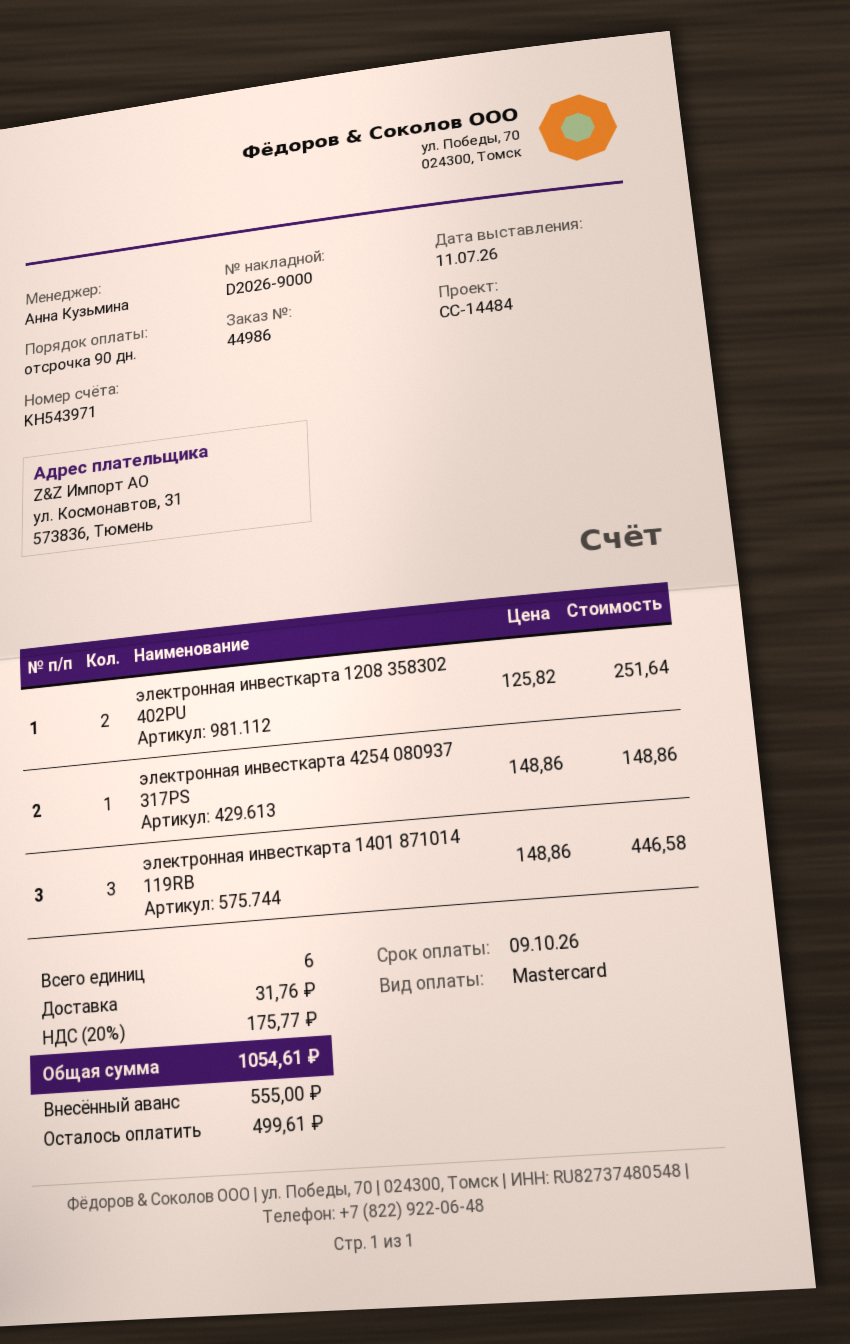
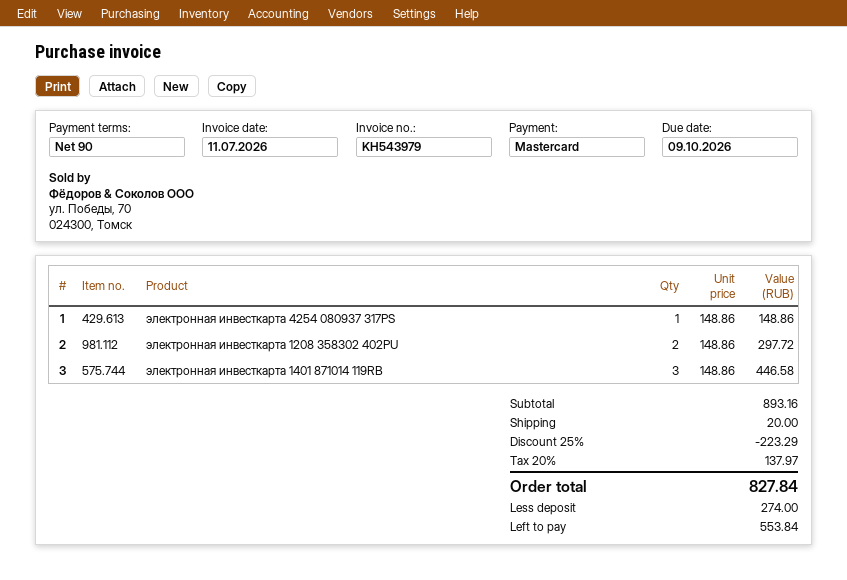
invoice number: KH543971 -> KH543979
электронная инвесткарта 1208 358302 402PU: 2 x 125.82 = 251.64 -> 2 x 148.86 = 297.72
discount: none -> 25% = 223.29
shipping: 31.76 -> 20.00
tax: 20% = 175.77 -> 20% = 137.97
total: 1054.61 -> 827.84
deposit: 555.00 -> 274.00
balance: 499.61 -> 553.84

